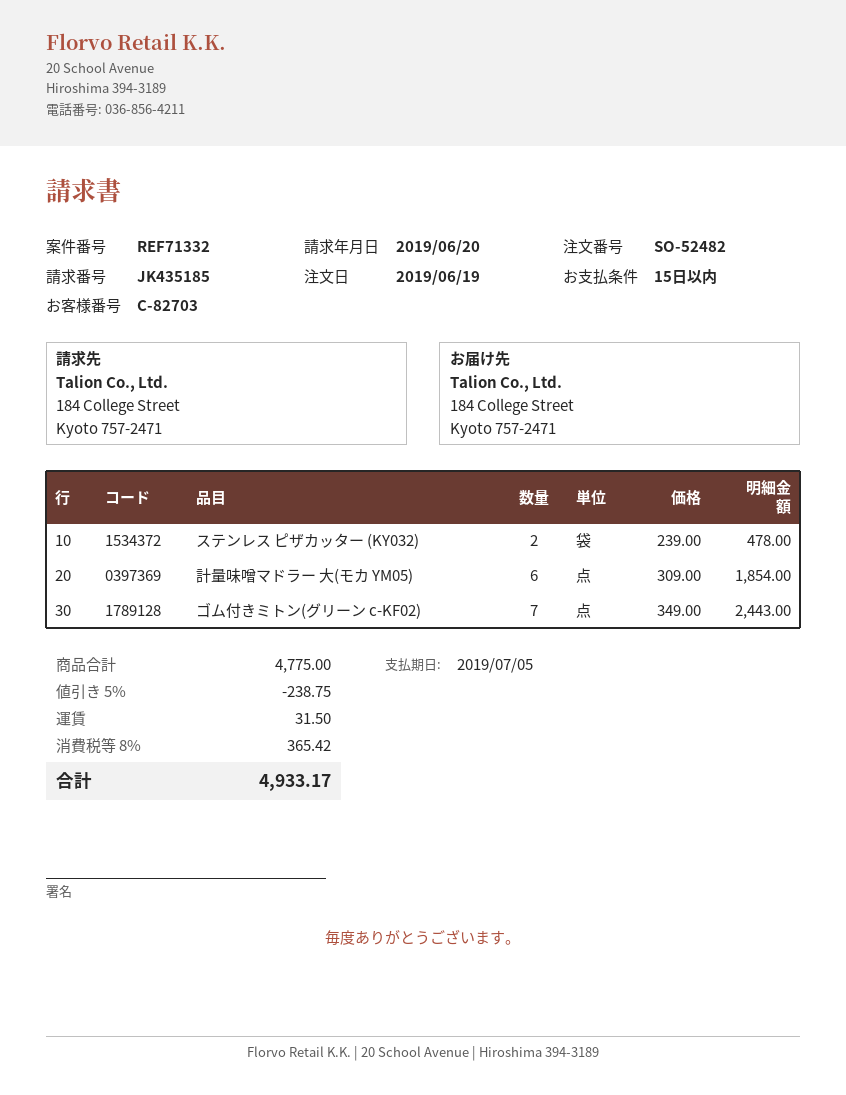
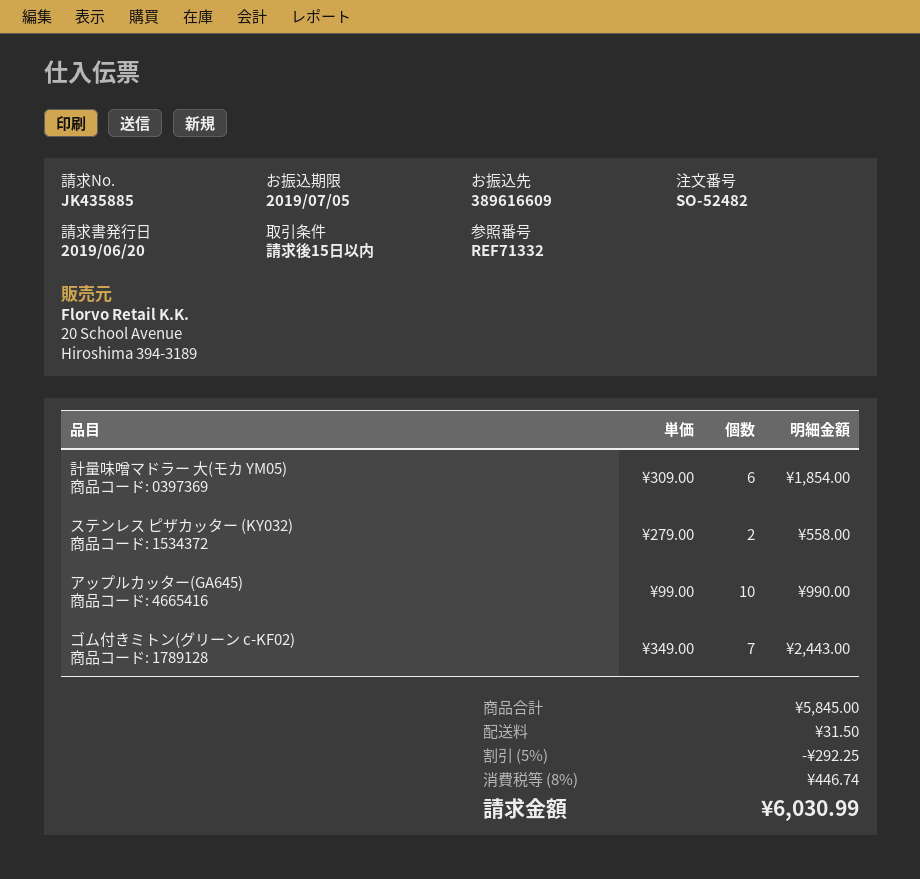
invoice number: JK435185 -> JK435885
ステンレス ピザカッター (KY032): 2 x 239.00 = 478.00 -> 2 x 279.00 = 558.00
アップルカッター(GA645): none -> 10 x 99.00 = 990.00
subtotal: 4775.00 -> 5845.00
discount: 5% = 238.75 -> 5% = 292.25
tax: 8% = 365.42 -> 8% = 446.74
total: 4933.17 -> 6030.99

